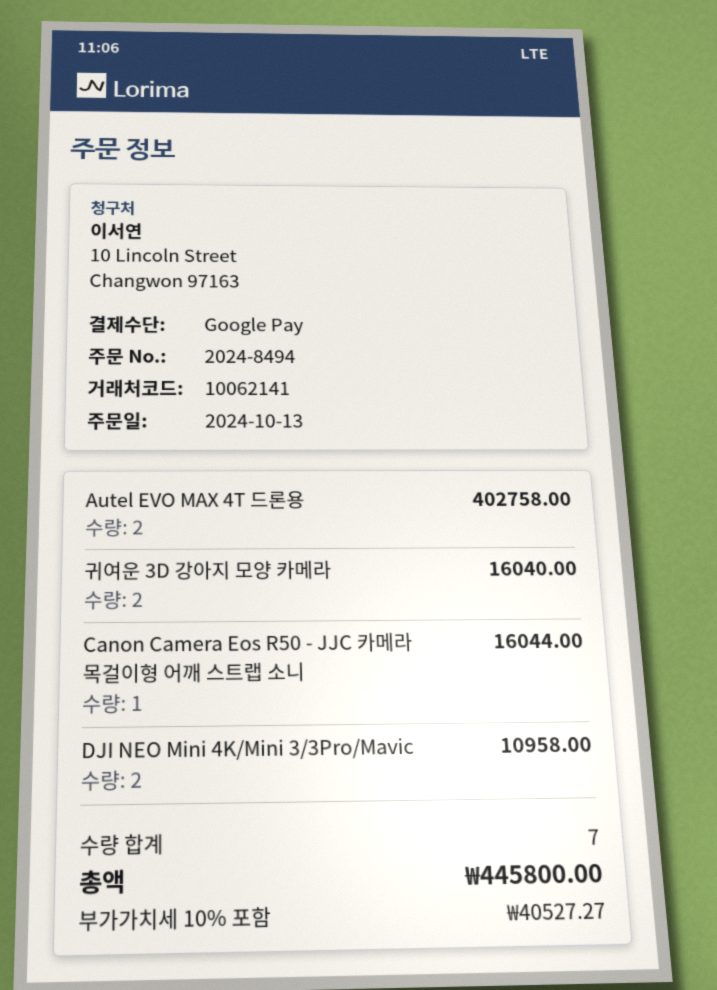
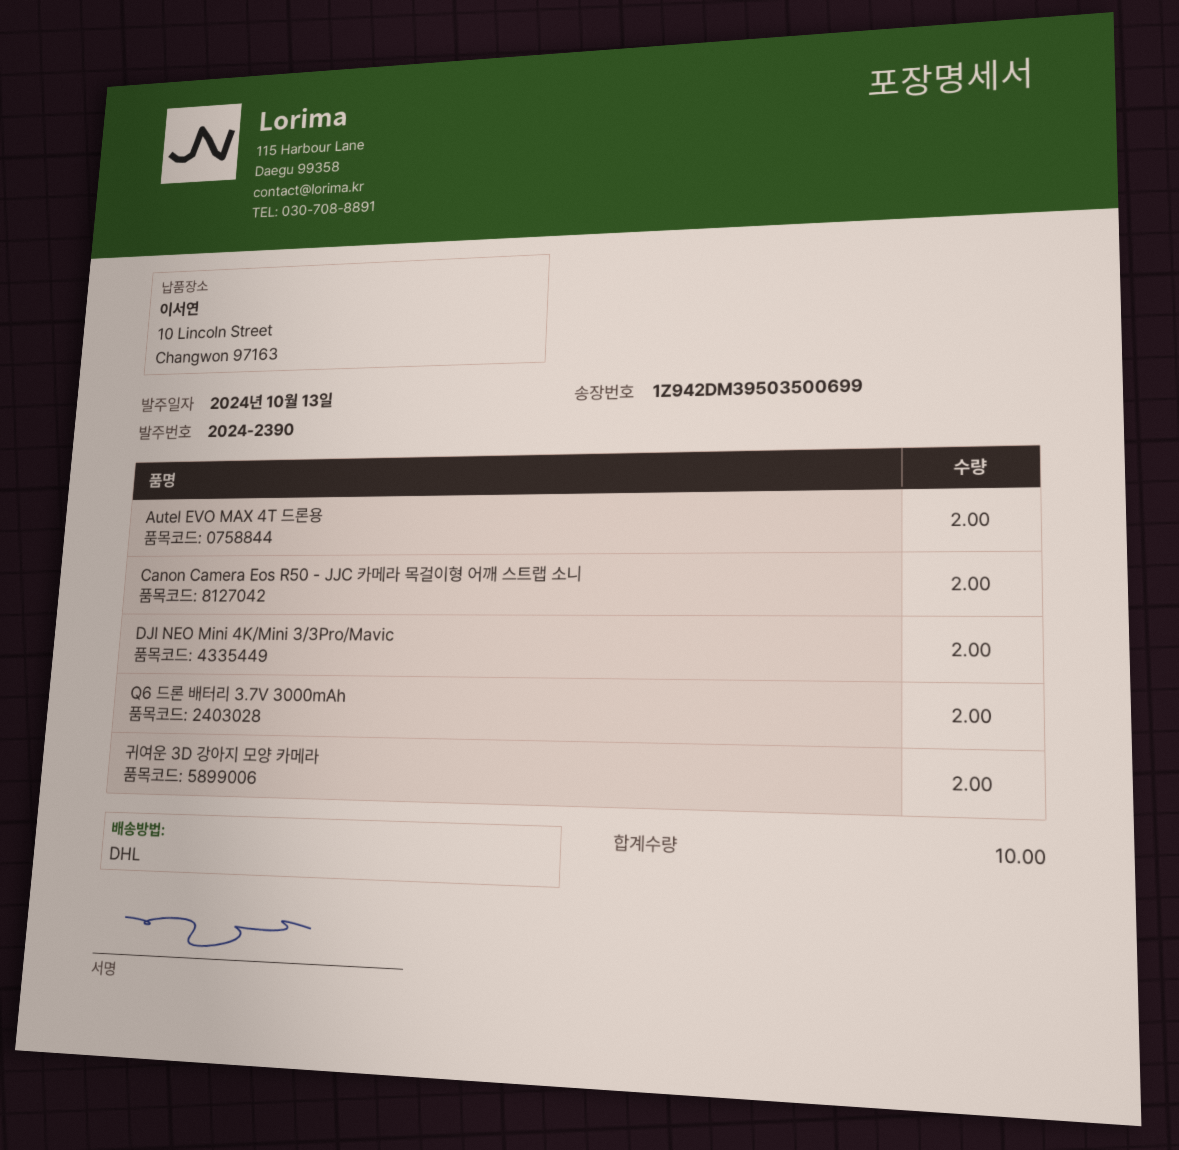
order number: 2024-8494 -> 2024-2390
Canon Camera Eos R50 - JJC 카메라 목걸이형 어깨 스트랩 소니: 1 -> 2
Q6 드론 배터리 3.7V 3000mAh: none -> 2
total quantity: 7 -> 10

